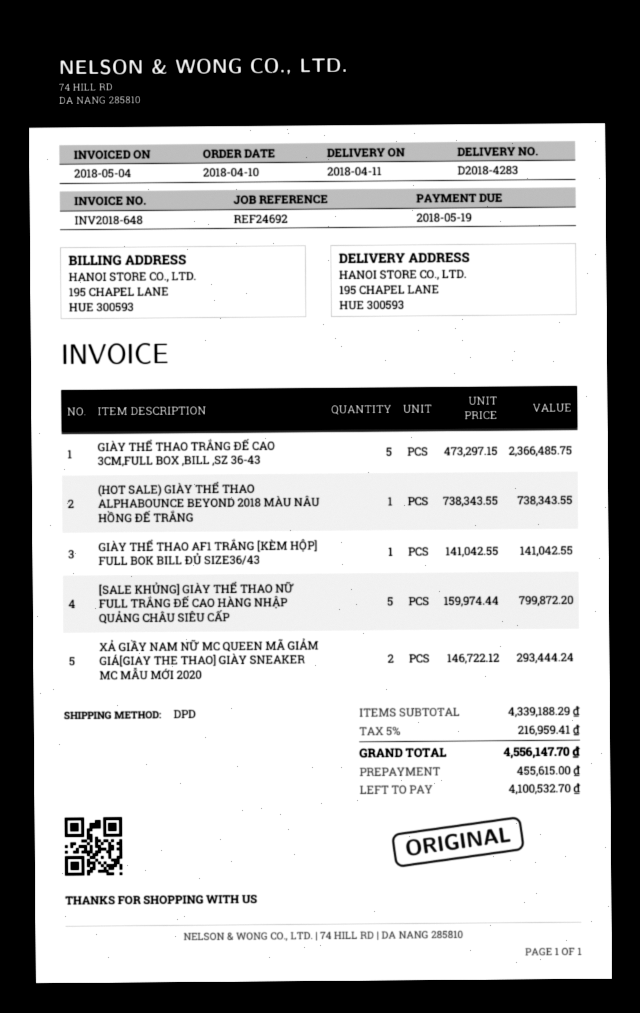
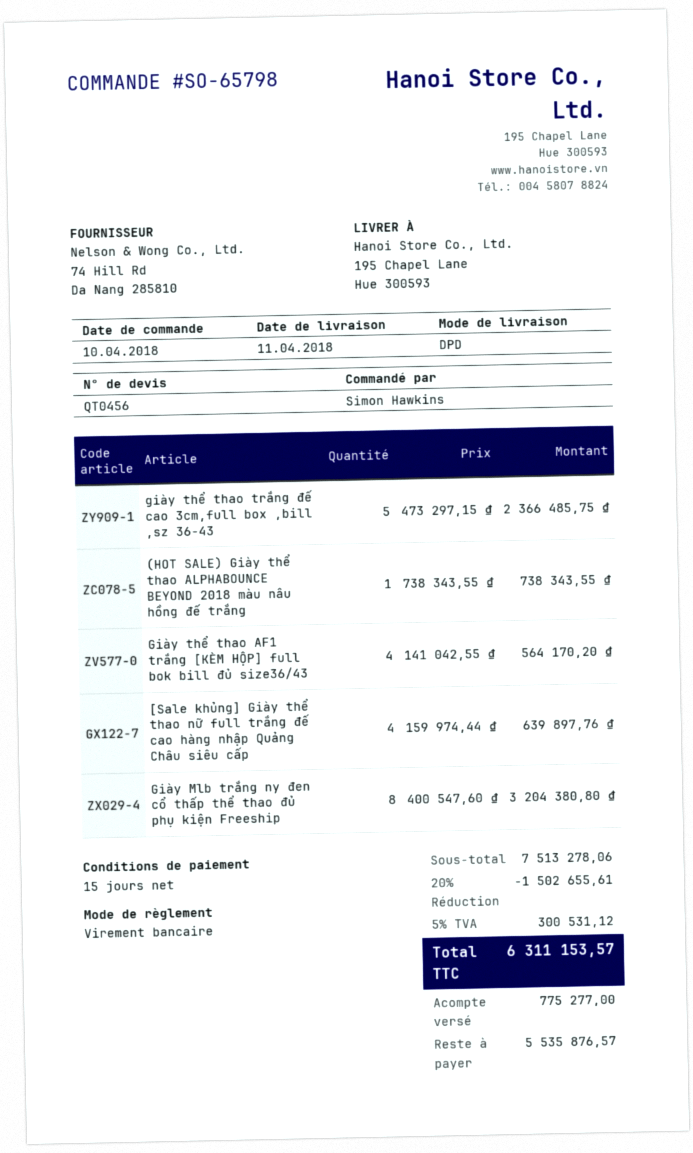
GIÀY THỂ THAO AF1 TRẮNG [KÈM HỘP] FULL BOK BILL ĐỦ SIZE36/43: 1 x 141042.55 = 141042.55 -> 4 x 141042.55 = 564170.20
[SALE KHỦNG] GIÀY THỂ THAO NỮ FULL TRẮNG ĐẾ CAO HÀNG NHẬP QUẢNG CHÂU SIÊU CẤP: 5 x 159974.44 = 799872.20 -> 4 x 159974.44 = 639897.76
XẢ GIẦY NAM NỮ MC QUEEN MÃ GIẢM GIÁ[GIAY THE THAO] GIÀY SNEAKER MC MẪU MỚI 2020: 2 x 146722.12 = 293444.24 -> none
Giày Mlb trắng ny đen cổ thấp thể thao đủ phụ kiện Freeship: none -> 8 x 400547.60 = 3204380.80
subtotal: 4339188.29 -> 7513278.06
discount: none -> 20% = 1502655.61
tax: 5% = 216959.41 -> 5% = 300531.12
total: 4556147.70 -> 6311153.57
deposit: 455615.00 -> 775277.00
balance: 4100532.70 -> 5535876.57

